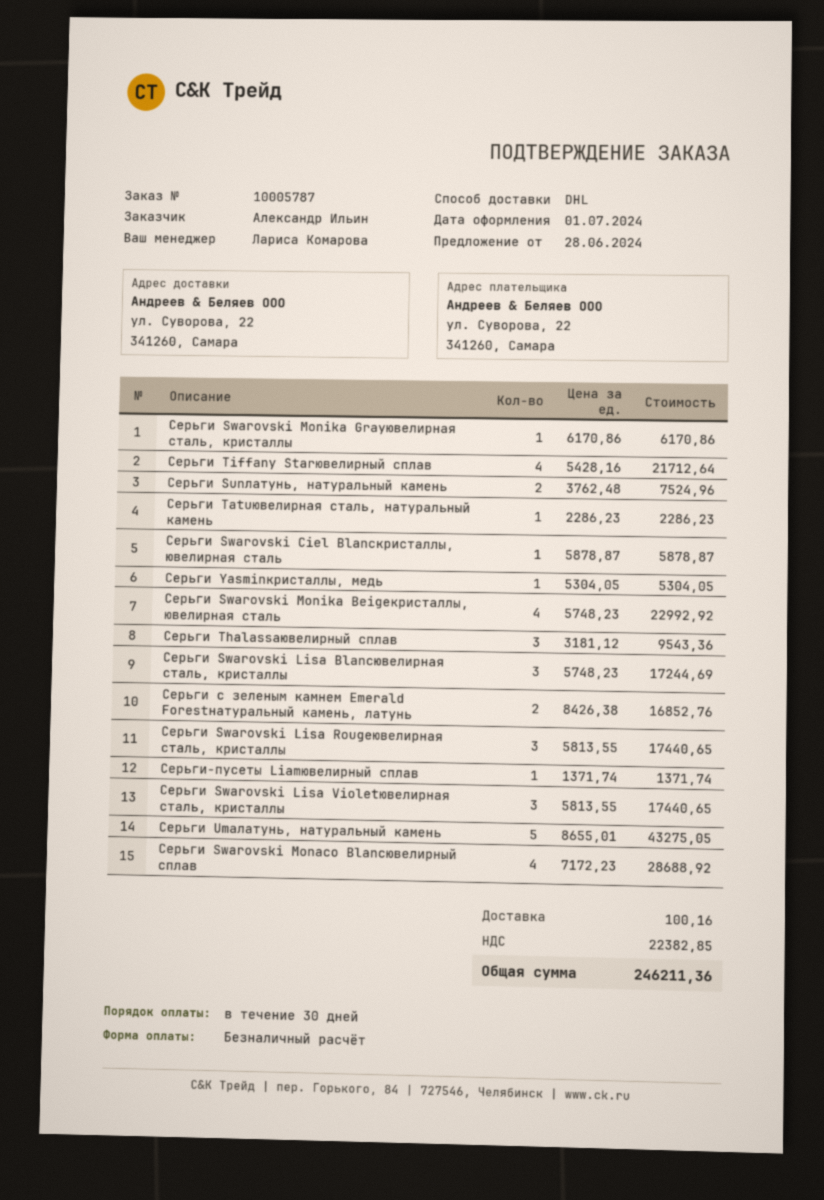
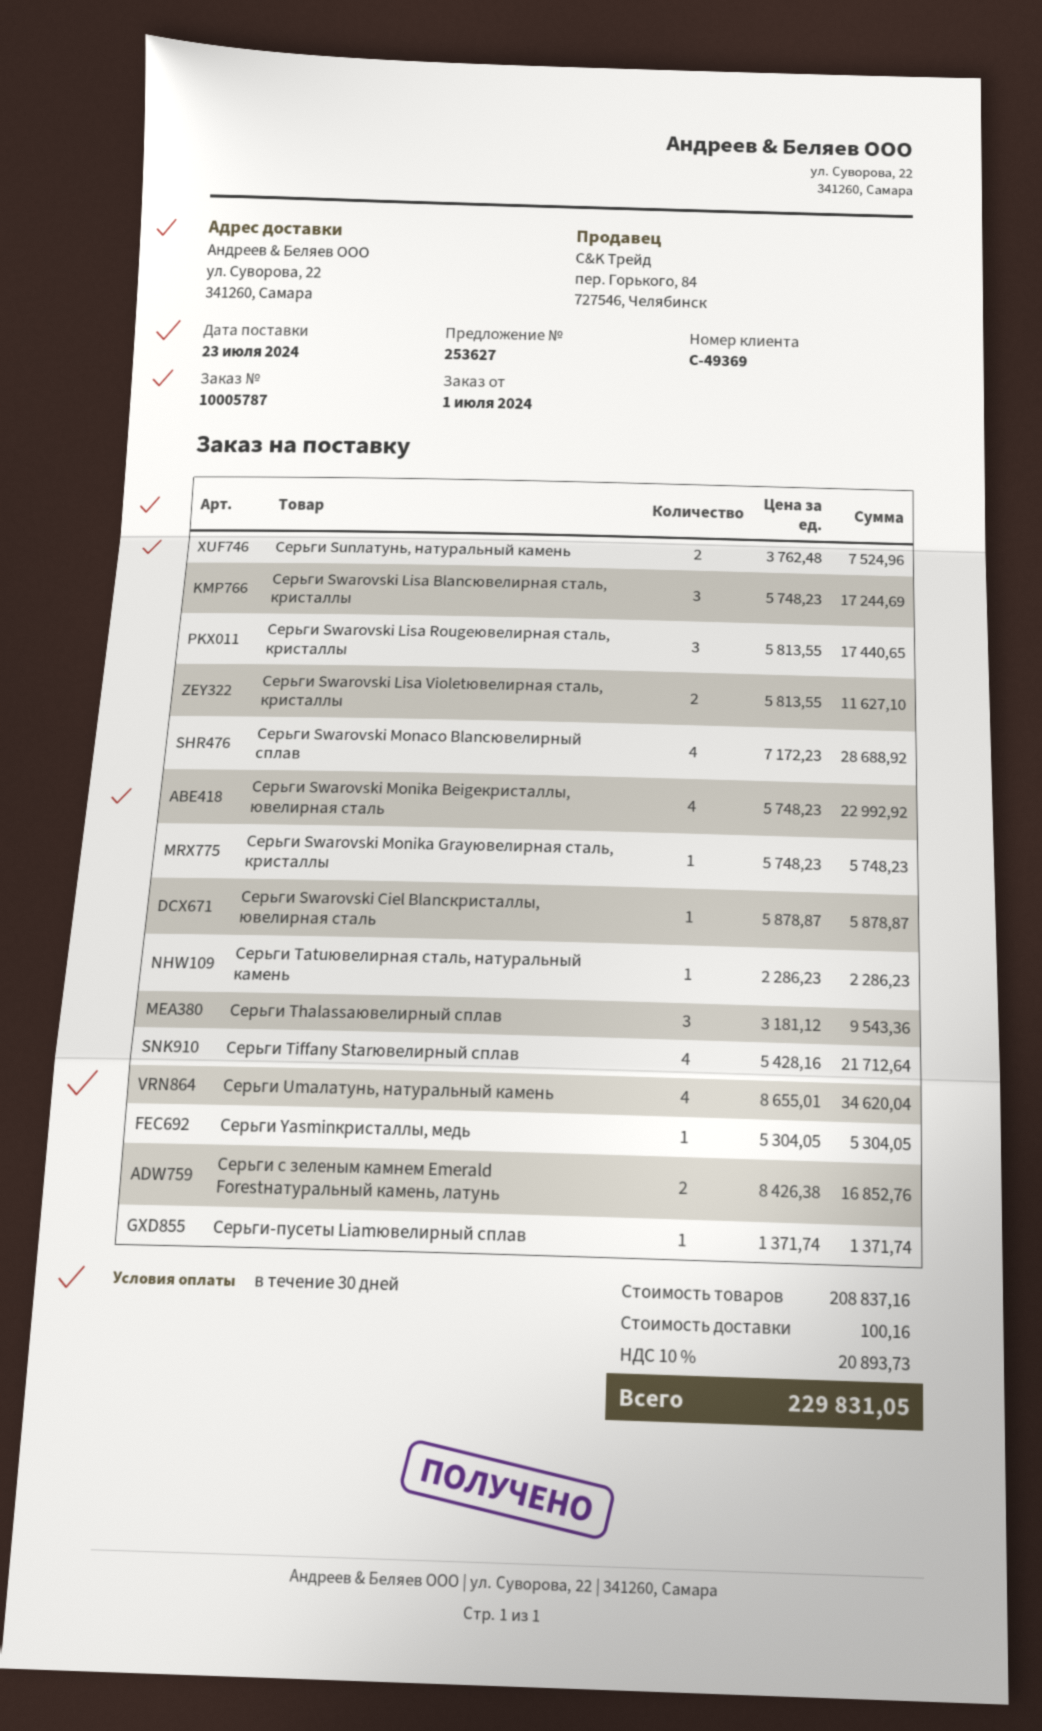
Серьги Swarovski Monika Grayювелирная сталь, кристаллы: 1 x 6170.86 = 6170.86 -> 1 x 5748.23 = 5748.23
Серьги Swarovski Lisa Violetювелирная сталь, кристаллы: 3 x 5813.55 = 17440.65 -> 2 x 5813.55 = 11627.10
Серьги Umaлатунь, натуральный камень: 5 x 8655.01 = 43275.05 -> 4 x 8655.01 = 34620.04
tax: 22382.85 -> 20893.73
total: 246211.36 -> 229831.05

